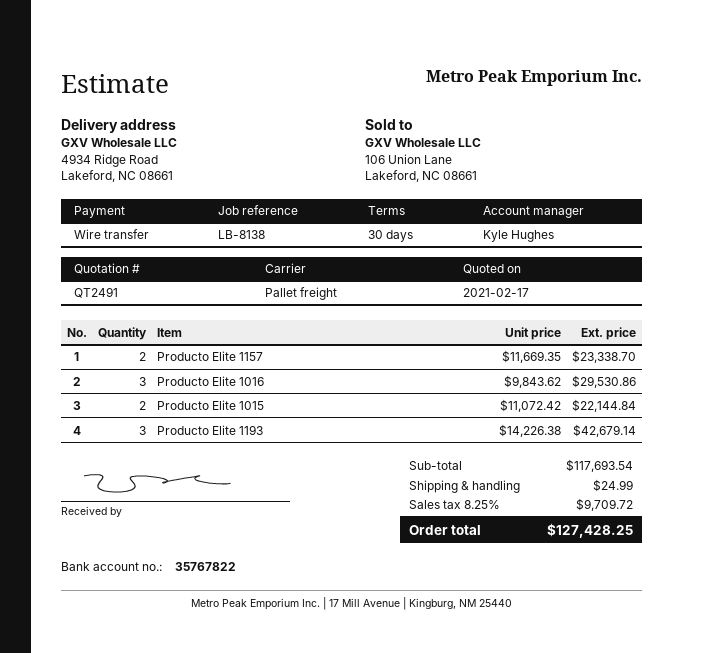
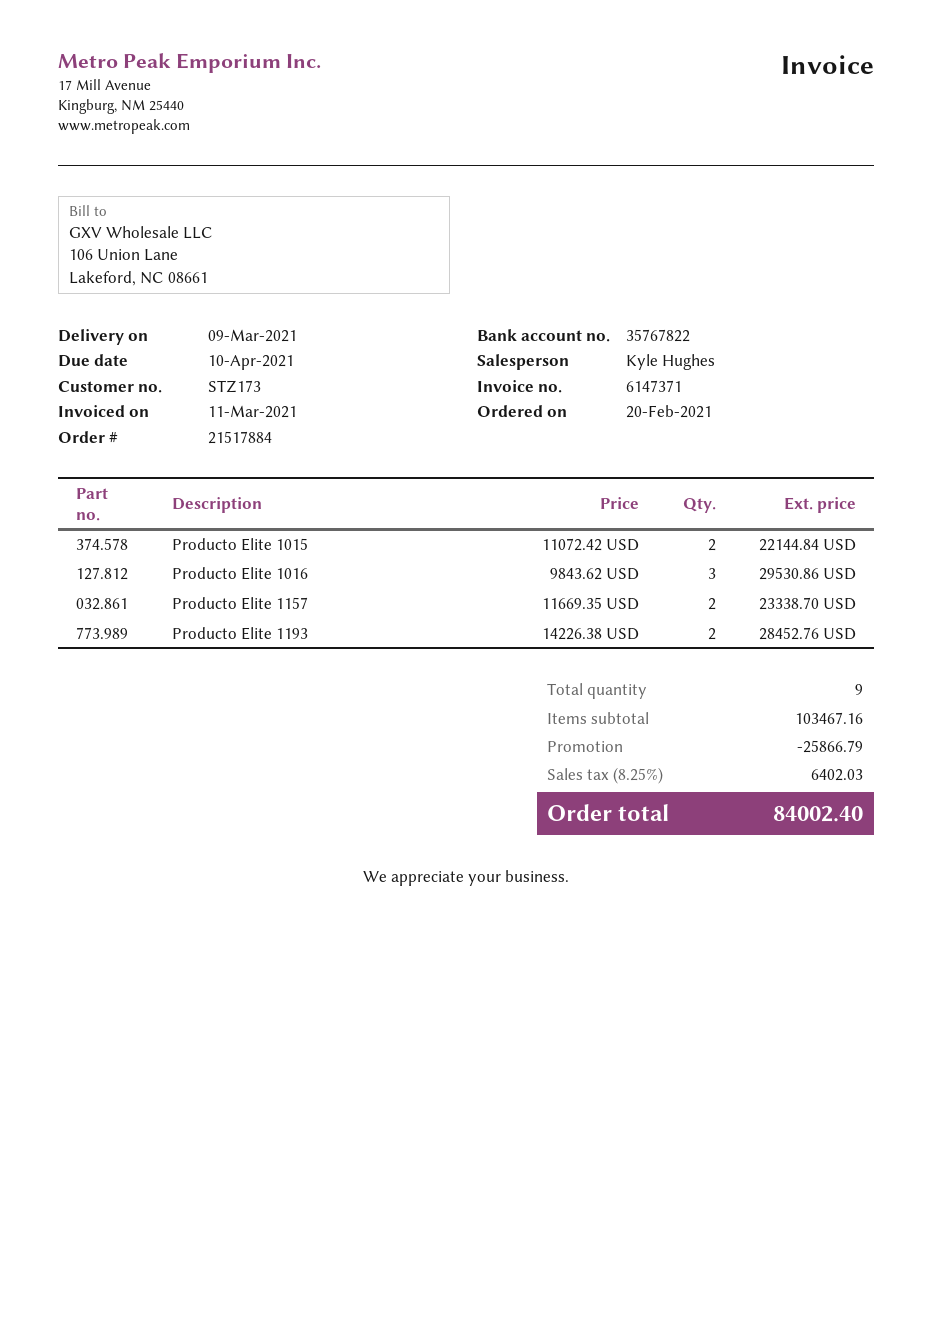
Producto Elite 1193: 3 x 14226.38 = 42679.14 -> 2 x 14226.38 = 28452.76
subtotal: 117693.54 -> 103467.16
discount: none -> 25866.79
shipping: 24.99 -> none
tax: 8.25% = 9709.72 -> 8.25% = 6402.03
total: 127428.25 -> 84002.40

